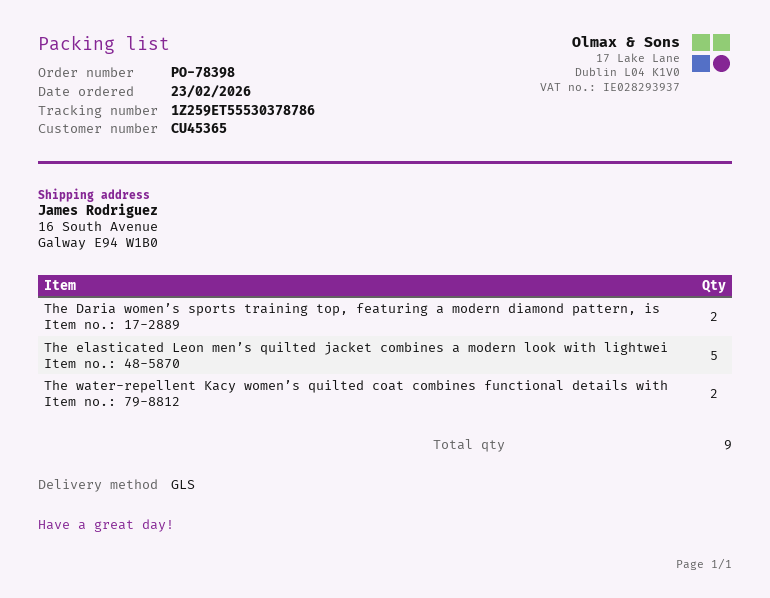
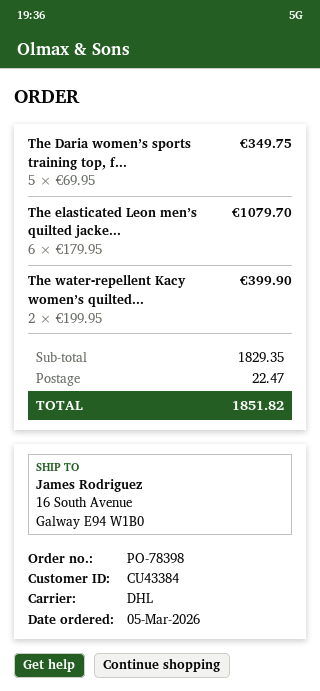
order date: 2026-02-23 -> 2026-03-05
customer number: CU45365 -> CU43384
shipping method: GLS -> DHL
The Daria women’s sports training top, featuring a modern diamond pattern, is: 2 -> 5
The elasticated Leon men’s quilted jacket combines a modern look with lightwei: 5 -> 6

